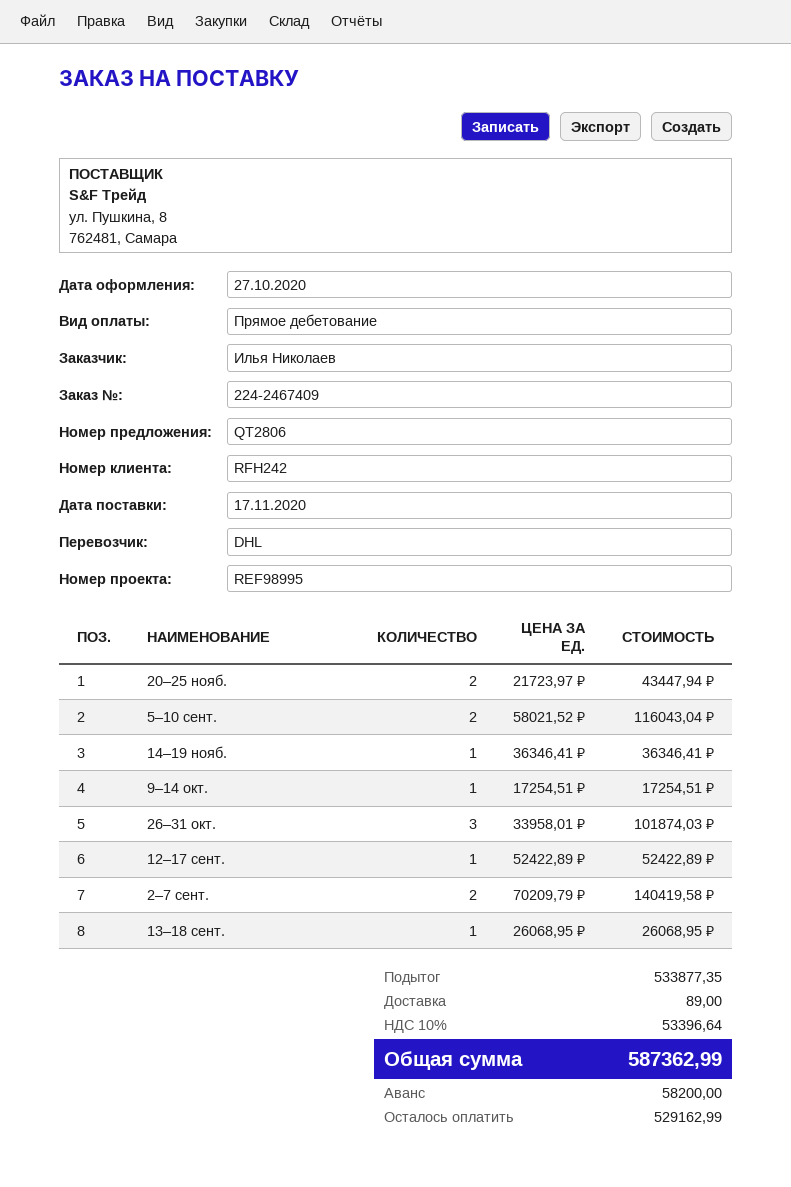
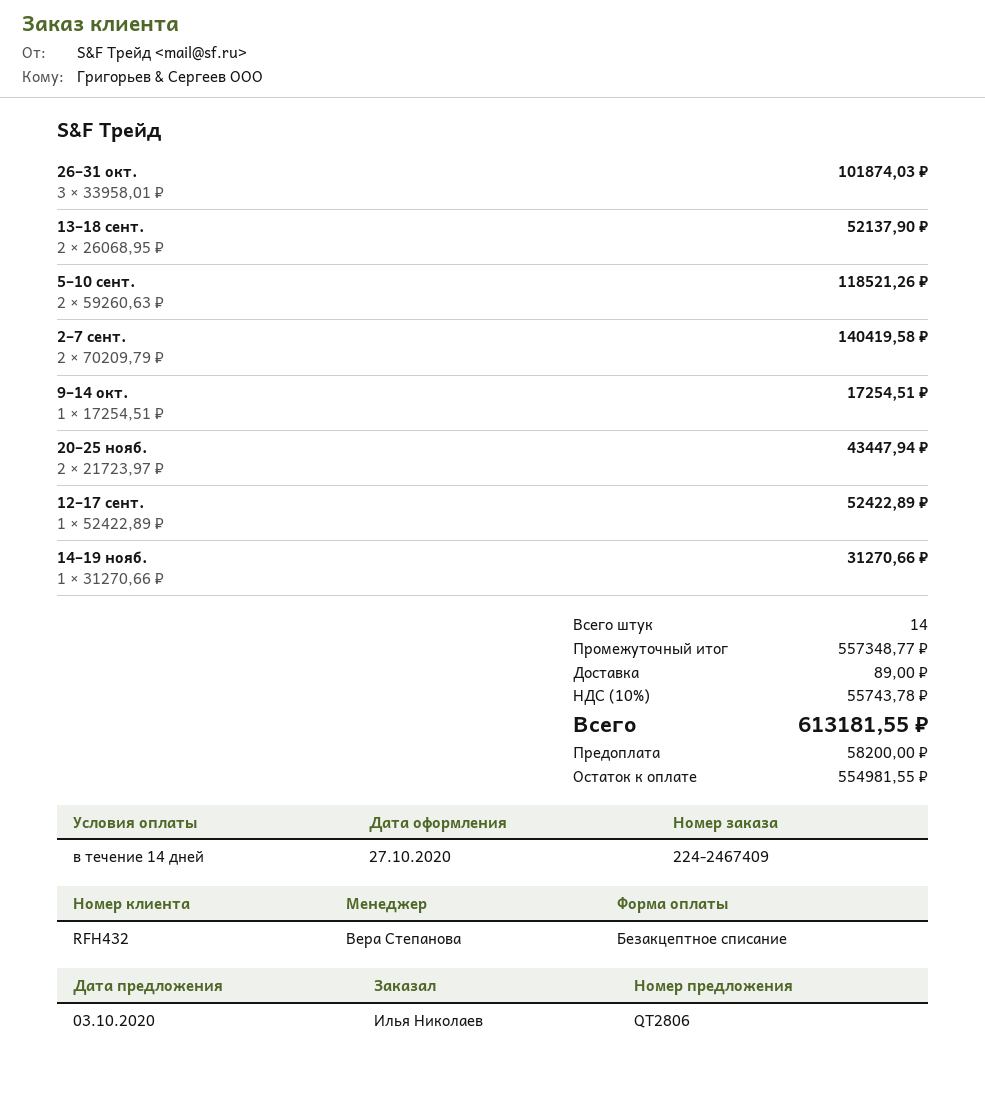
customer number: RFH242 -> RFH432
5–10 сент.: 2 x 58021.52 = 116043.04 -> 2 x 59260.63 = 118521.26
14–19 нояб.: 1 x 36346.41 = 36346.41 -> 1 x 31270.66 = 31270.66
13–18 сент.: 1 x 26068.95 = 26068.95 -> 2 x 26068.95 = 52137.90
subtotal: 533877.35 -> 557348.77
tax: 10% = 53396.64 -> 10% = 55743.78
total: 587362.99 -> 613181.55
balance: 529162.99 -> 554981.55

